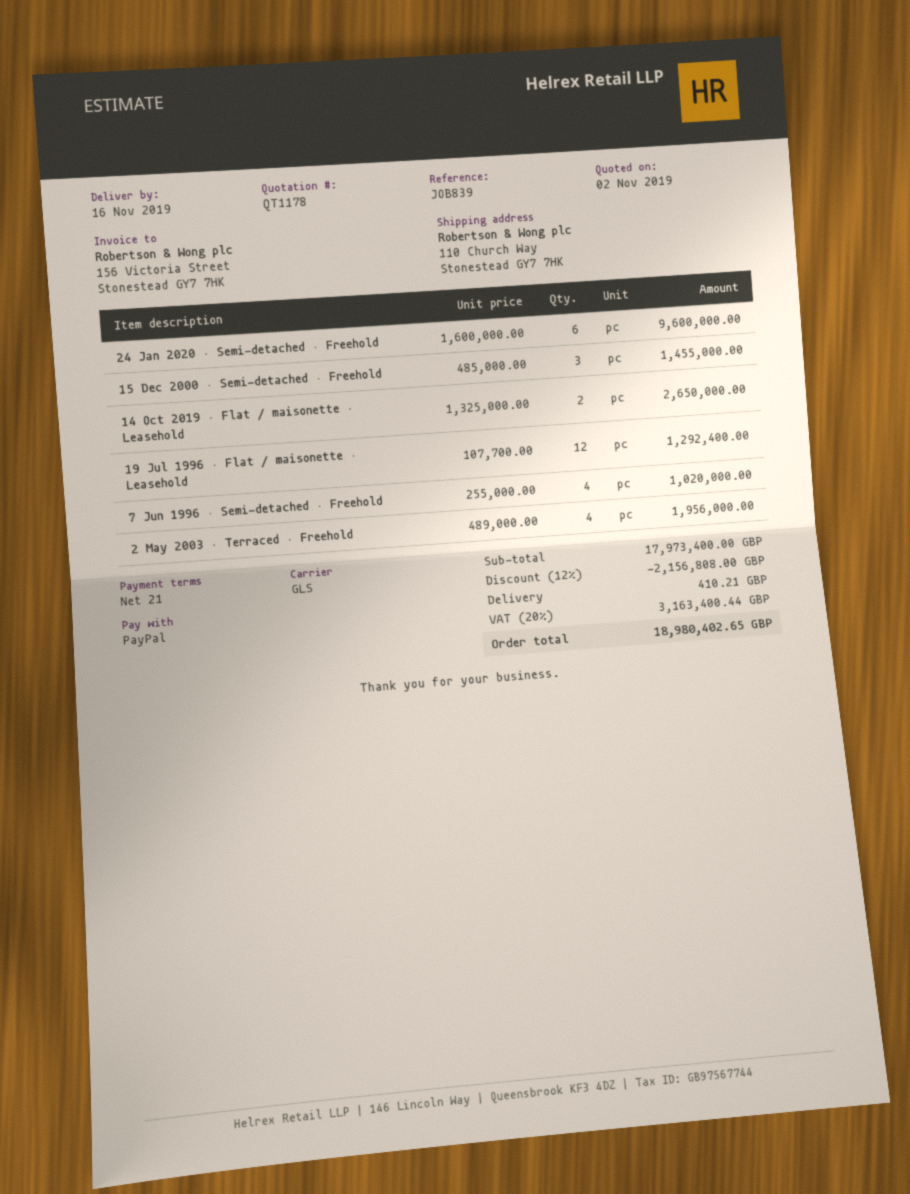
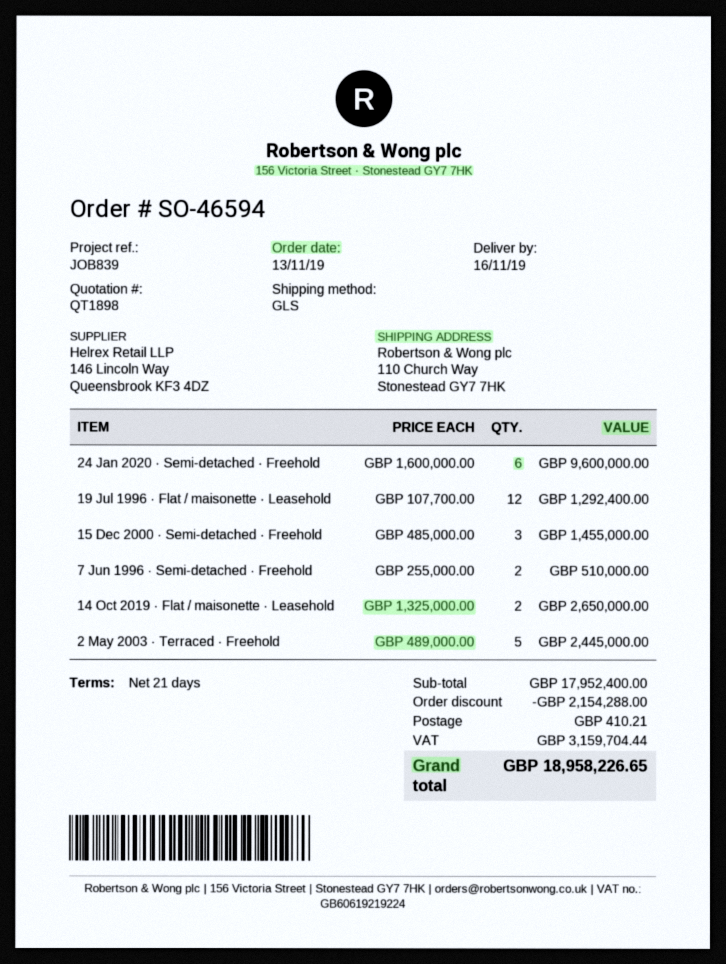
quote number: QT1178 -> QT1898
7 Jun 1996 · Semi-detached · Freehold: 4 x 255000.00 = 1020000.00 -> 2 x 255000.00 = 510000.00
2 May 2003 · Terraced · Freehold: 4 x 489000.00 = 1956000.00 -> 5 x 489000.00 = 2445000.00
subtotal: 17973400.00 -> 17952400.00
discount: 2156808.00 -> 2154288.00
tax: 3163400.44 -> 3159704.44
total: 18980402.65 -> 18958226.65

